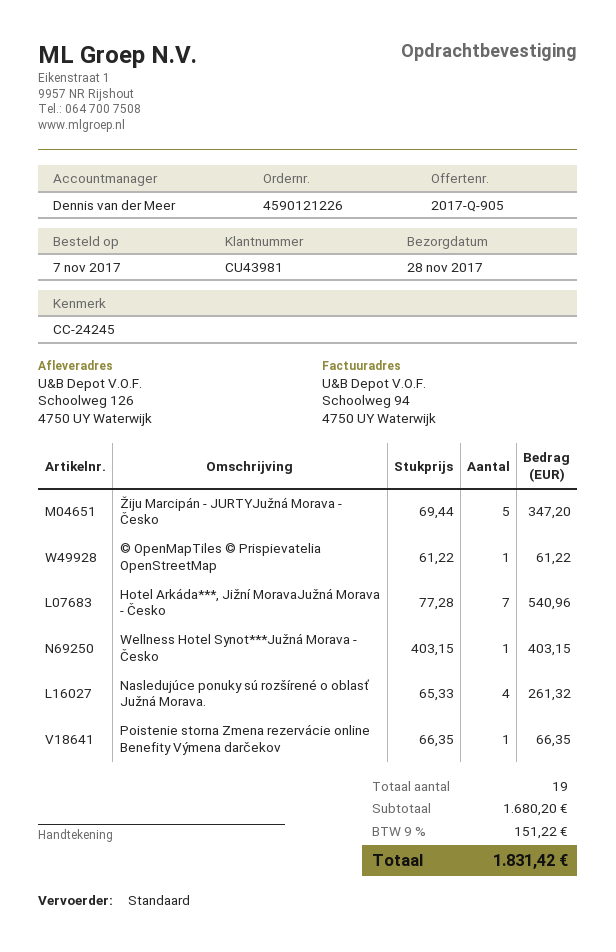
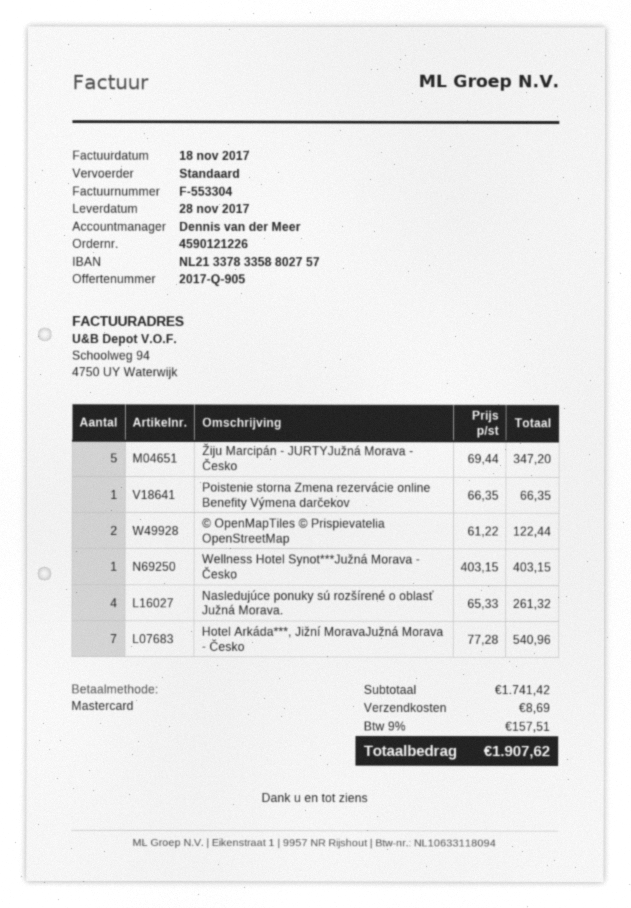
© OpenMapTiles © Prispievatelia OpenStreetMap: 1 x 61.22 = 61.22 -> 2 x 61.22 = 122.44
subtotal: 1680.20 -> 1741.42
shipping: none -> 8.69
tax: 9% = 151.22 -> 9% = 157.51
total: 1831.42 -> 1907.62

